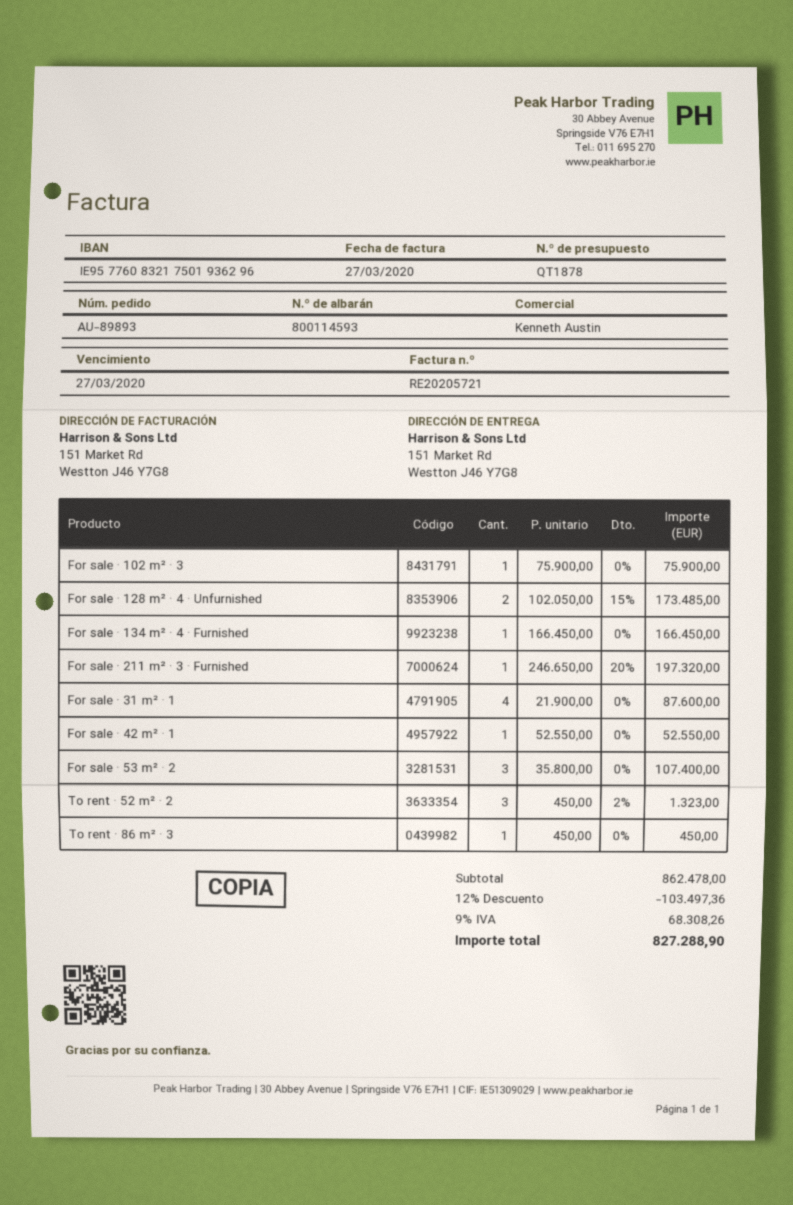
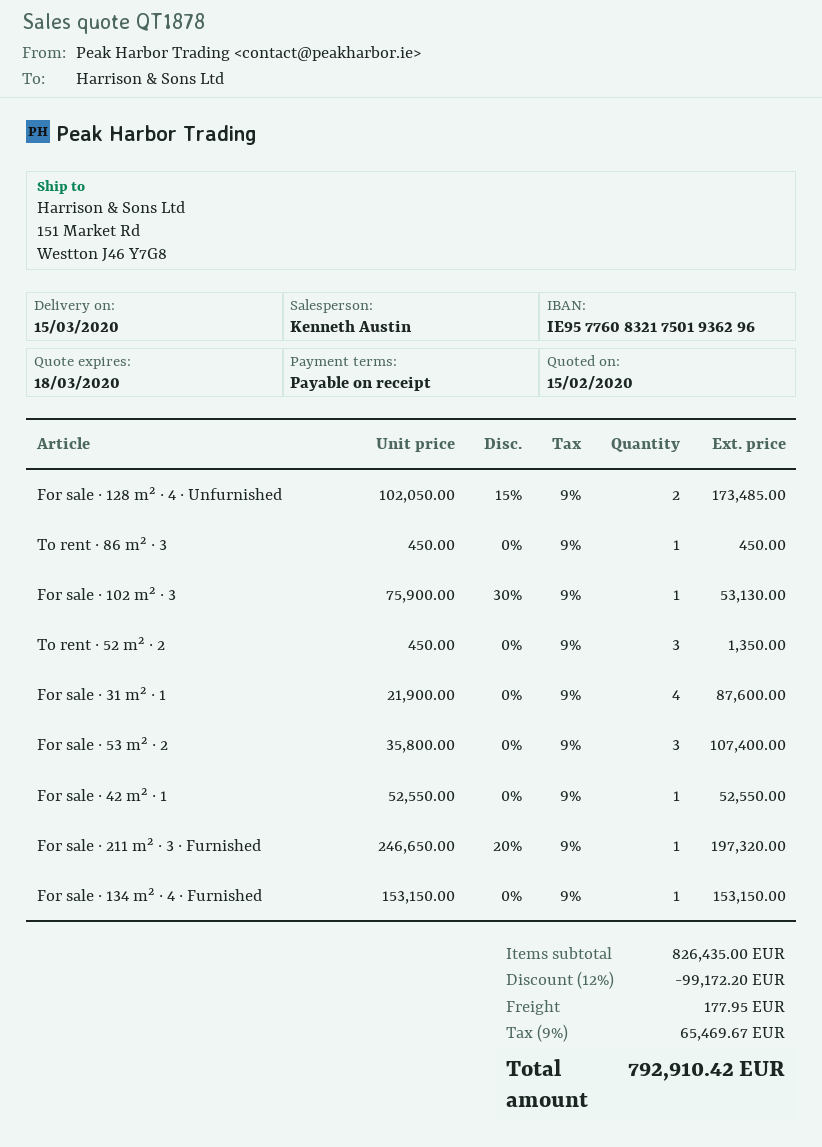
For sale · 102 m² · 3: 1 x 75900.00 = 75900.00 -> 1 x 75900.00 - 30% = 53130.00
For sale · 134 m² · 4 · Furnished: 1 x 166450.00 = 166450.00 -> 1 x 153150.00 = 153150.00
To rent · 52 m² · 2: 3 x 450.00 - 2% = 1323.00 -> 3 x 450.00 = 1350.00
subtotal: 862478.00 -> 826435.00
discount: 12% = 103497.36 -> 12% = 99172.20
shipping: none -> 177.95
tax: 9% = 68308.26 -> 9% = 65469.67
total: 827288.90 -> 792910.42

